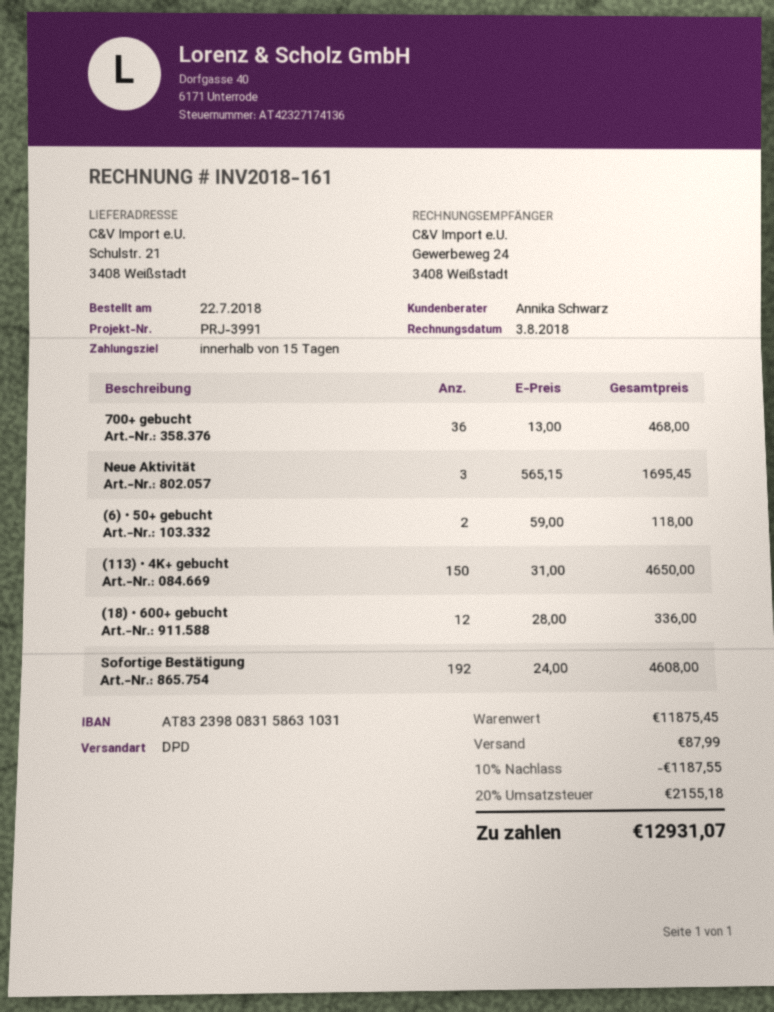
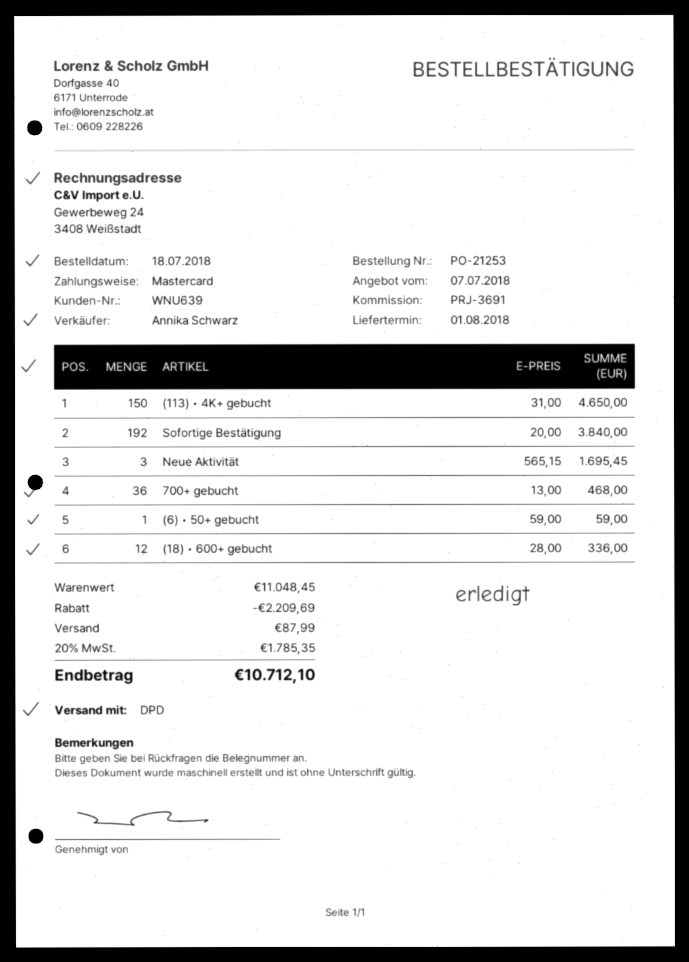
order date: 2018-07-22 -> 2018-07-18
reference: PRJ-3991 -> PRJ-3691
(6) • 50+ gebucht: 2 x 59.00 = 118.00 -> 1 x 59.00 = 59.00
Sofortige Bestätigung: 192 x 24.00 = 4608.00 -> 192 x 20.00 = 3840.00
subtotal: 11875.45 -> 11048.45
discount: 1187.55 -> 2209.69
tax: 20% = 2155.18 -> 20% = 1785.35
total: 12931.07 -> 10712.10

